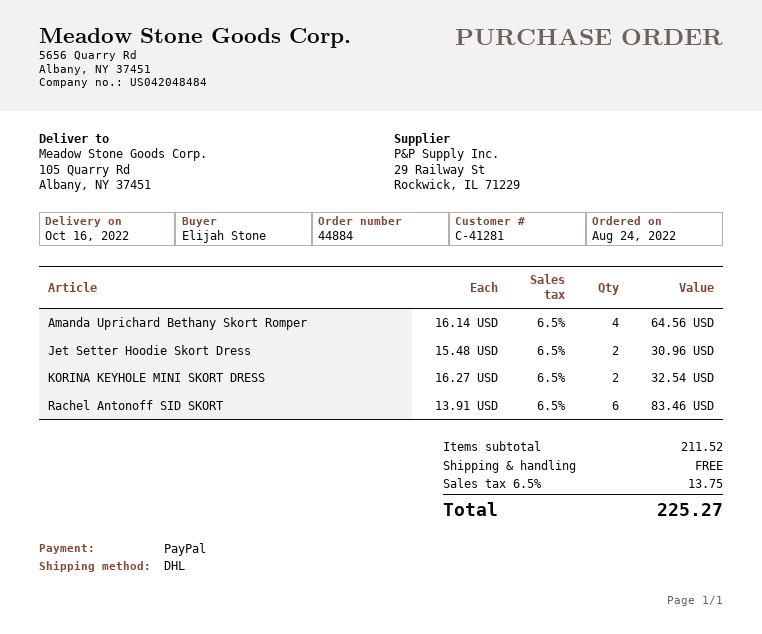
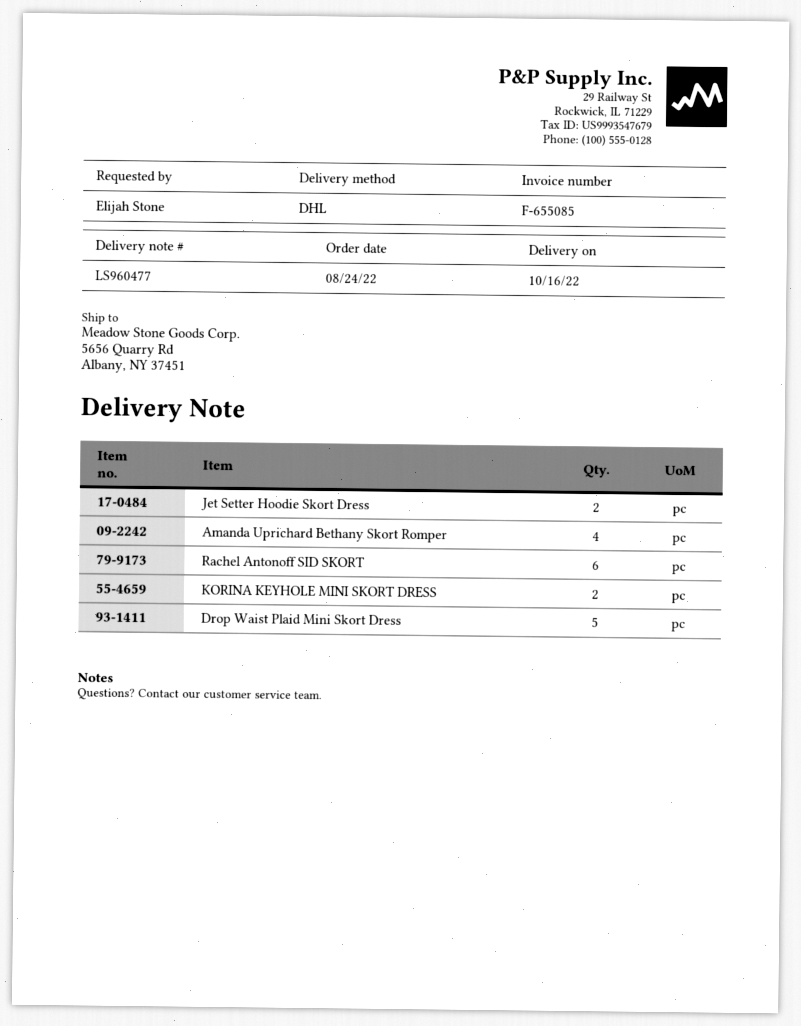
ship to: 105 Quarry Rd, Albany, NY 37451 -> 5656 Quarry Rd, Albany, NY 37451
Drop Waist Plaid Mini Skort Dress: none -> 5

